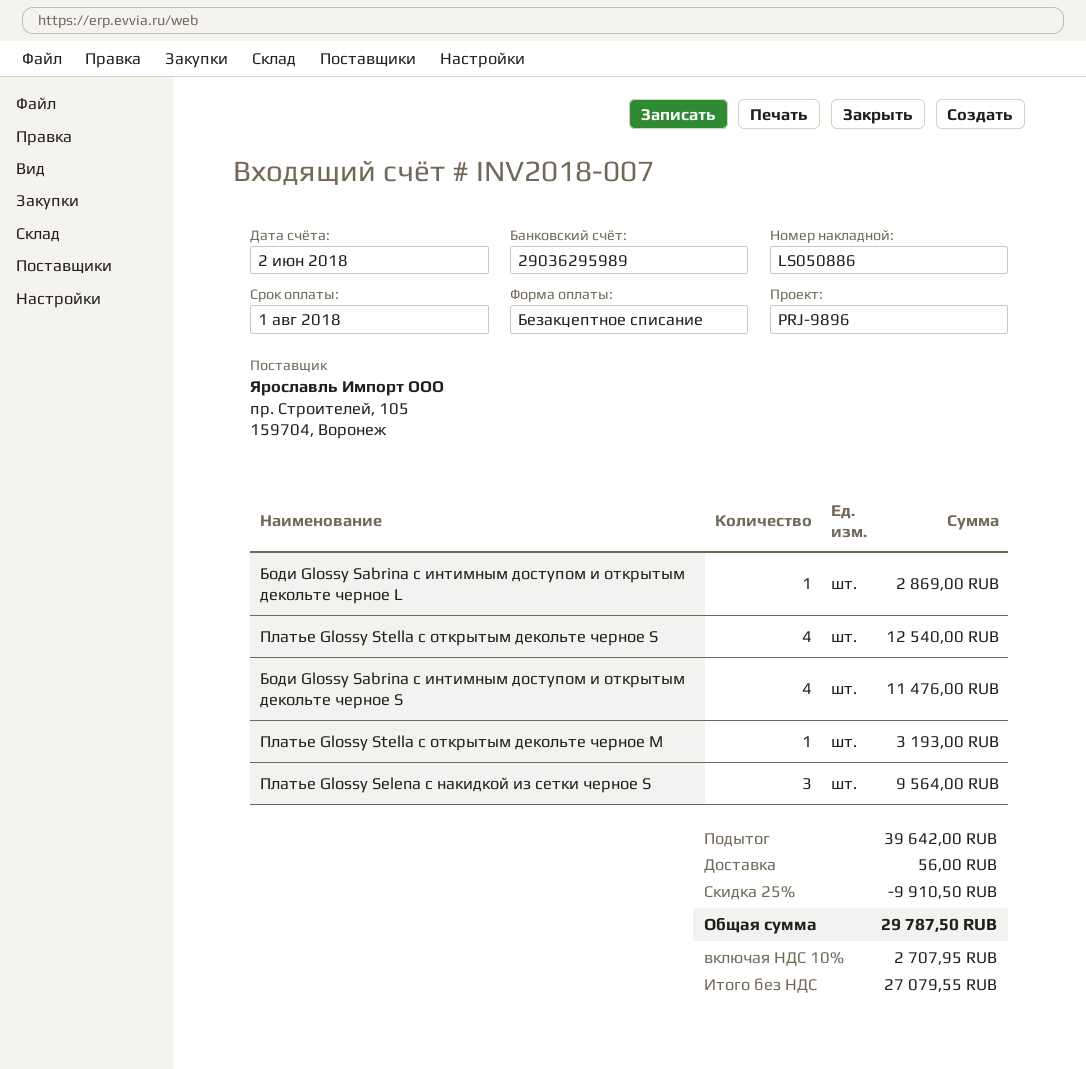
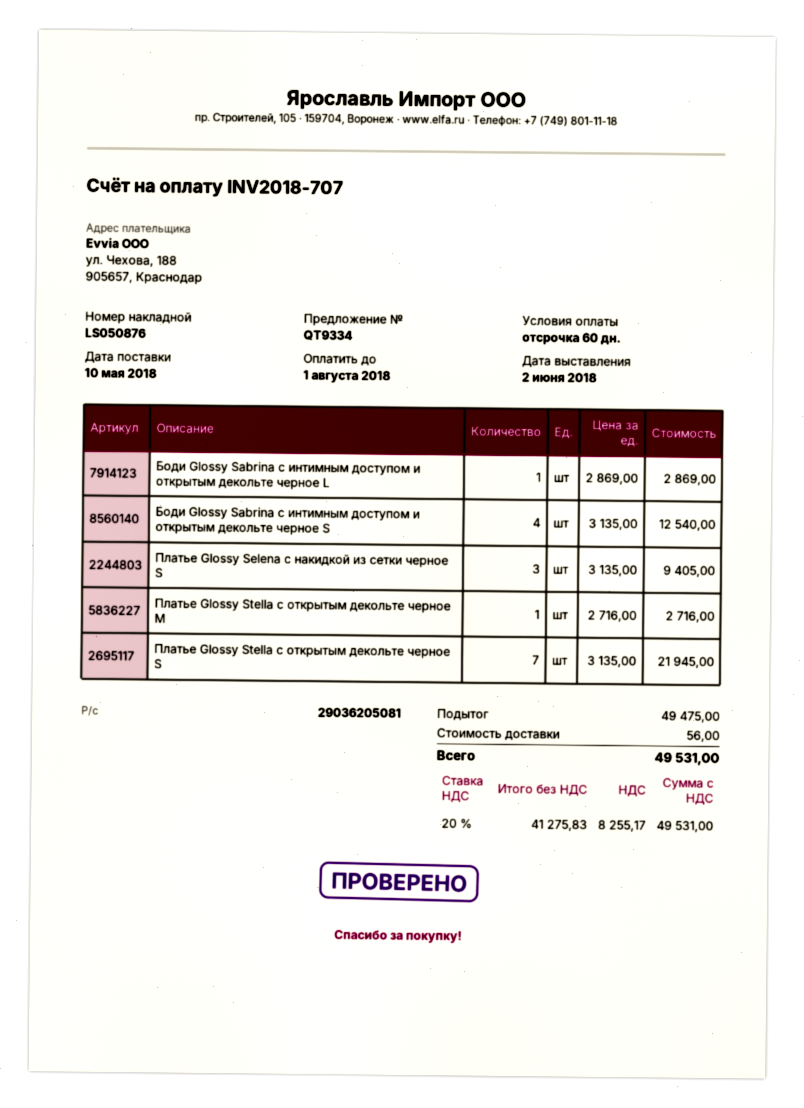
delivery note number: LS050886 -> LS050876
invoice number: INV2018-007 -> INV2018-707
bank account: 29036295989 -> 29036205081
Платье Glossy Stella с открытым декольте черное S: 4 for 12540.00 -> 7 for 21945.00
Боди Glossy Sabrina с интимным доступом и открытым декольте черное S: 4 for 11476.00 -> 4 for 12540.00
Платье Glossy Stella с открытым декольте черное M: 1 for 3193.00 -> 1 for 2716.00
Платье Glossy Selena с накидкой из сетки черное S: 3 for 9564.00 -> 3 for 9405.00
subtotal: 39642.00 -> 49475.00
discount: 25% = 9910.50 -> none
net: 27079.55 -> 41275.83
tax: 10% = 2707.95 -> 20% = 8255.17
total: 29787.50 -> 49531.00

